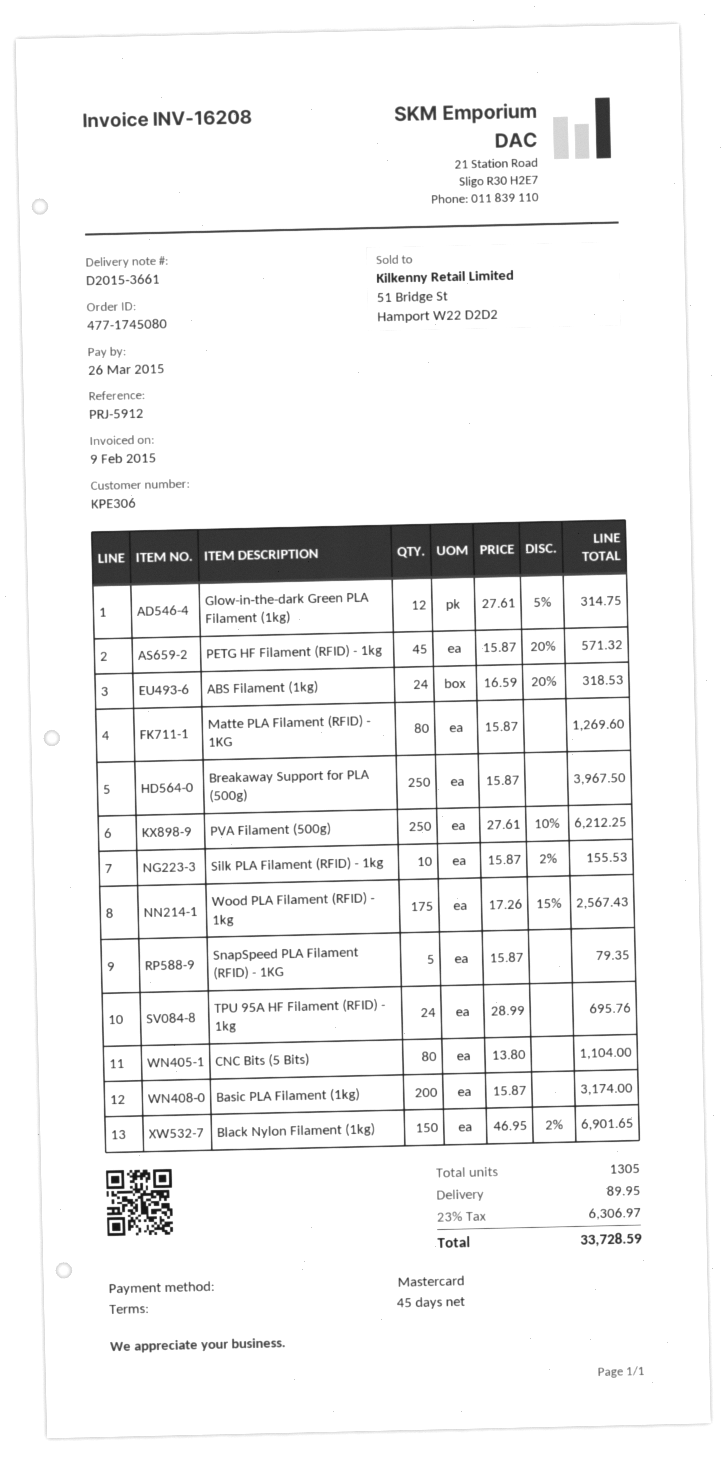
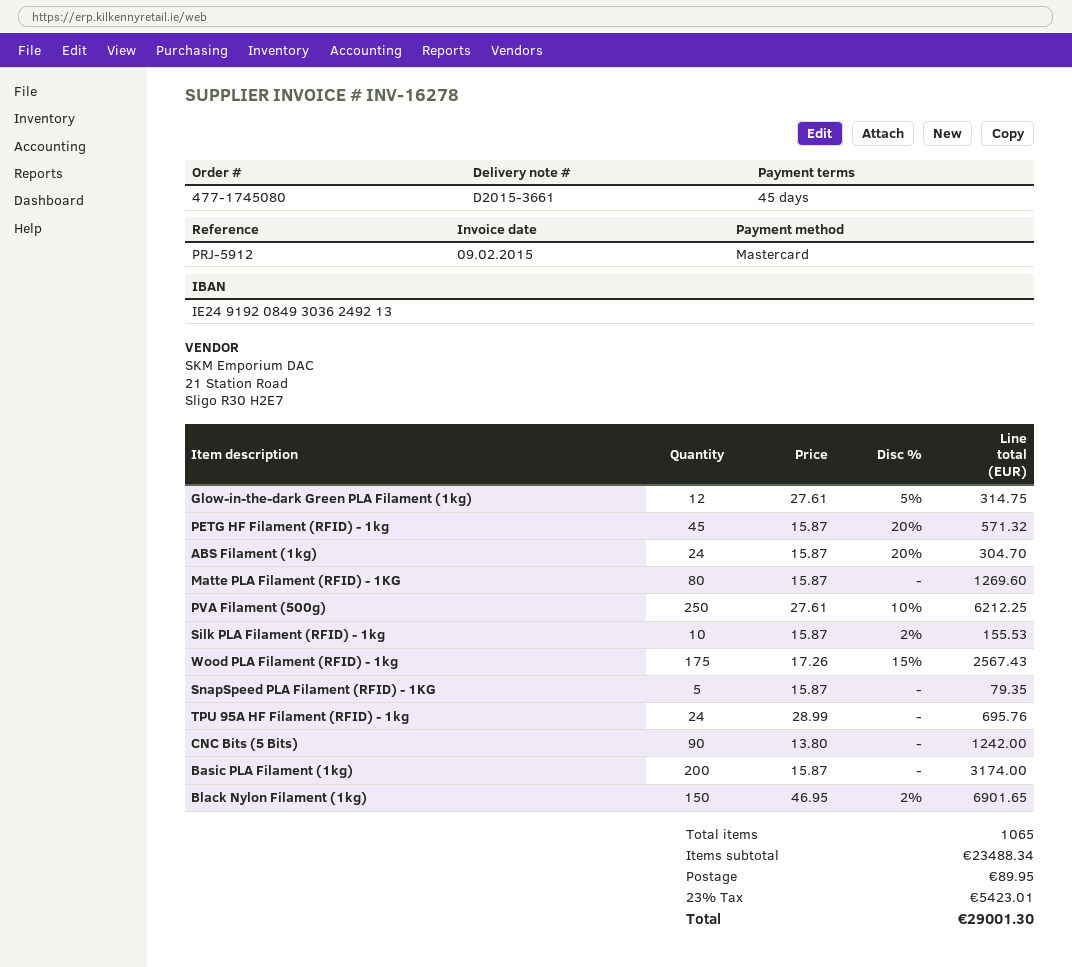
invoice number: INV-16208 -> INV-16278
ABS Filament (1kg): 24 x 16.59 - 20% = 318.53 -> 24 x 15.87 - 20% = 304.70
Breakaway Support for PLA (500g): 250 x 15.87 = 3967.50 -> none
CNC Bits (5 Bits): 80 x 13.80 = 1104.00 -> 90 x 13.80 = 1242.00
total quantity: 1305 -> 1065
tax: 23% = 6306.97 -> 23% = 5423.01
total: 33728.59 -> 29001.30

